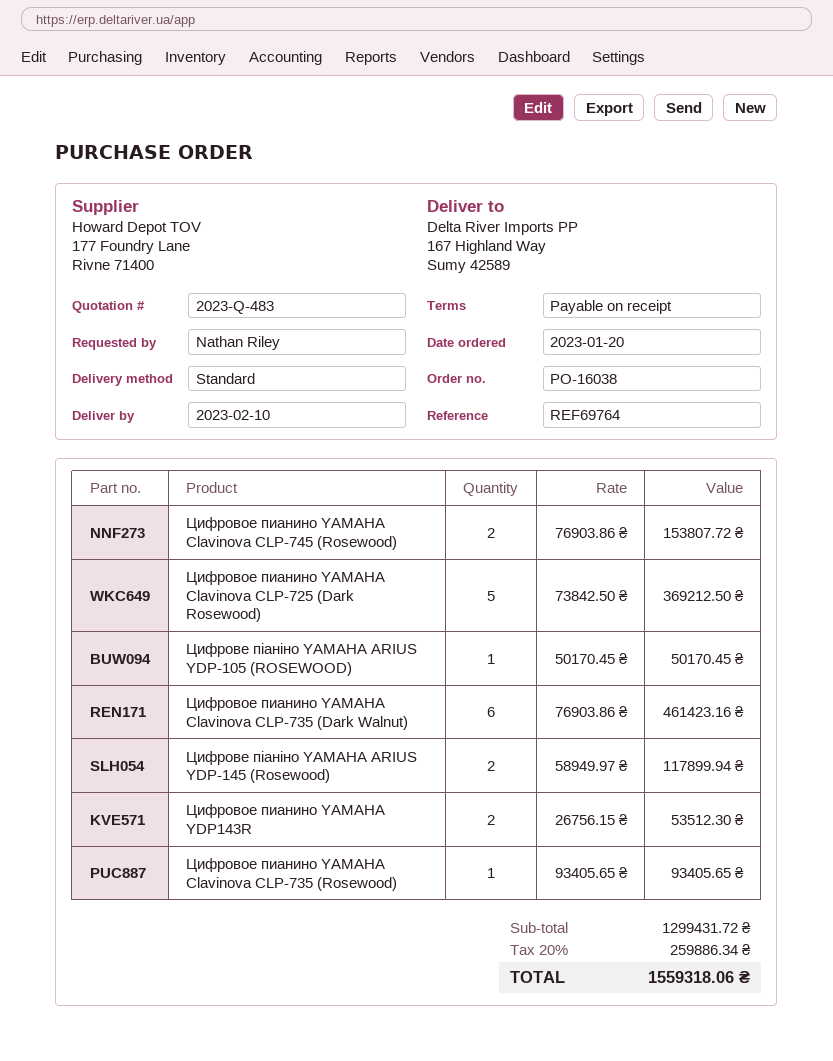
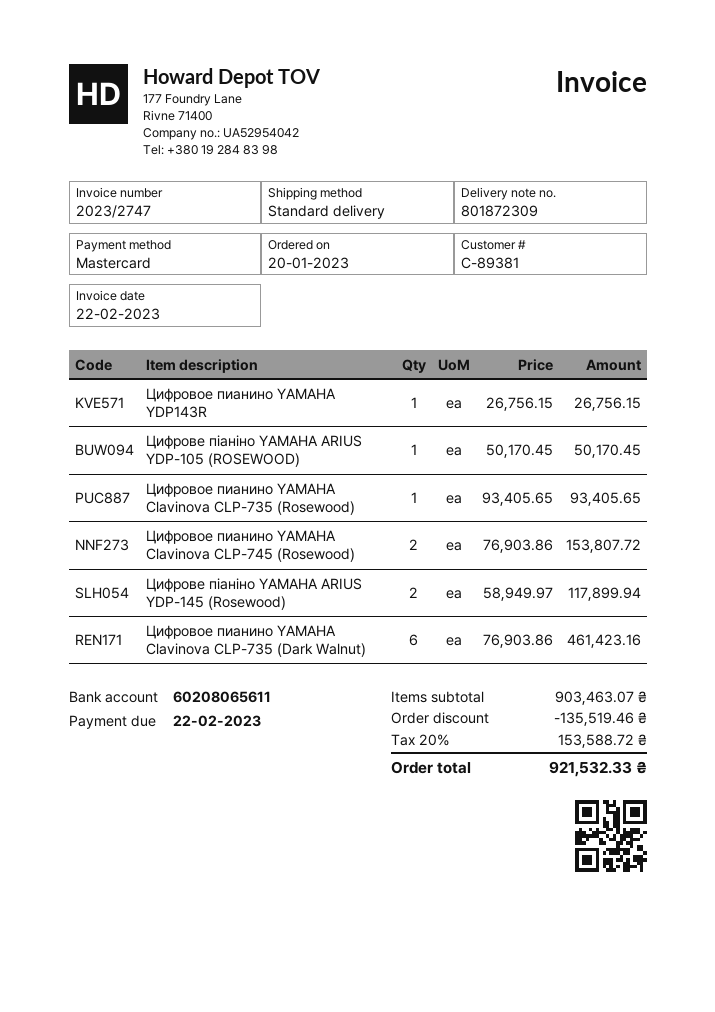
Цифровое пианино YAMAHA Clavinova CLP-725 (Dark Rosewood): 5 x 73842.50 = 369212.50 -> none
Цифровое пианино YAMAHA YDP143R: 2 x 26756.15 = 53512.30 -> 1 x 26756.15 = 26756.15
subtotal: 1299431.72 -> 903463.07
discount: none -> 135519.46
tax: 20% = 259886.34 -> 20% = 153588.72
total: 1559318.06 -> 921532.33

